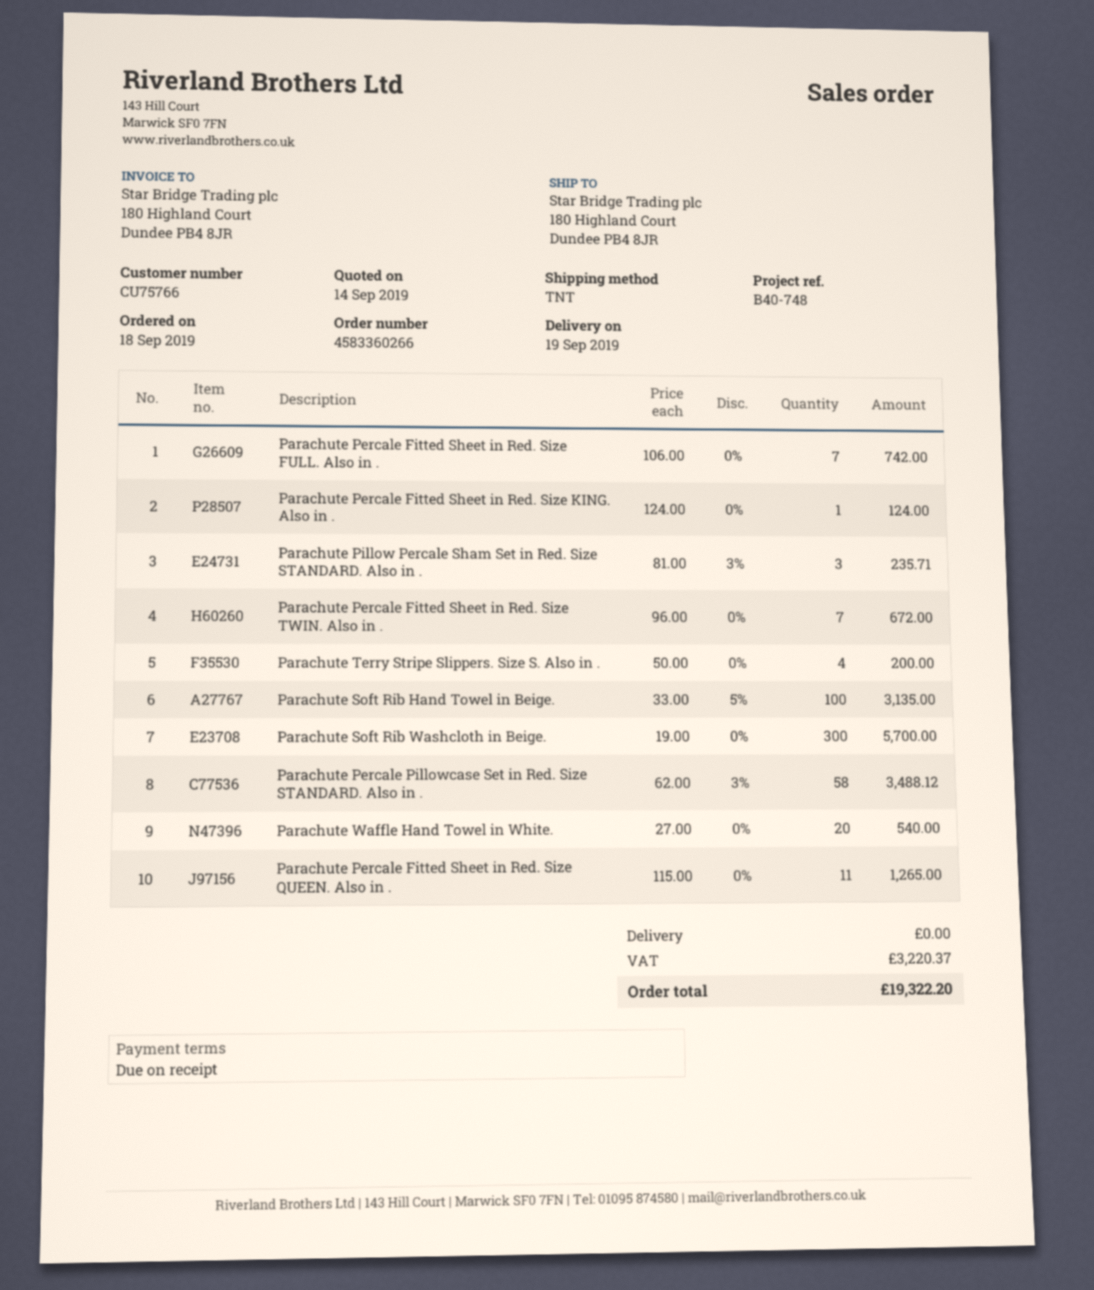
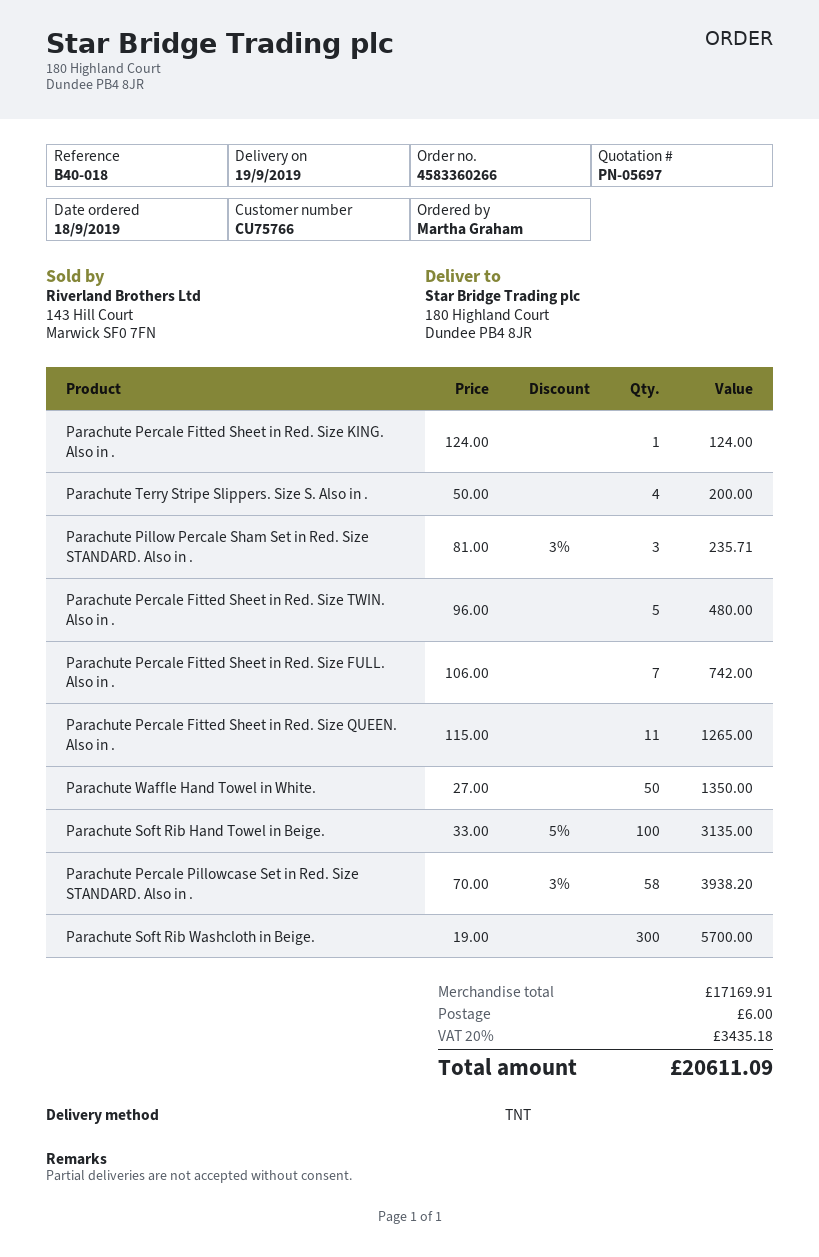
reference: B40-748 -> B40-018
Parachute Percale Fitted Sheet in Red. Size TWIN. Also in .: 7 x 96.00 = 672.00 -> 5 x 96.00 = 480.00
Parachute Percale Pillowcase Set in Red. Size STANDARD. Also in .: 58 x 62.00 - 3% = 3488.12 -> 58 x 70.00 - 3% = 3938.20
Parachute Waffle Hand Towel in White.: 20 x 27.00 = 540.00 -> 50 x 27.00 = 1350.00
shipping: 0.00 -> 6.00
tax: 3220.37 -> 3435.18
total: 19322.20 -> 20611.09

